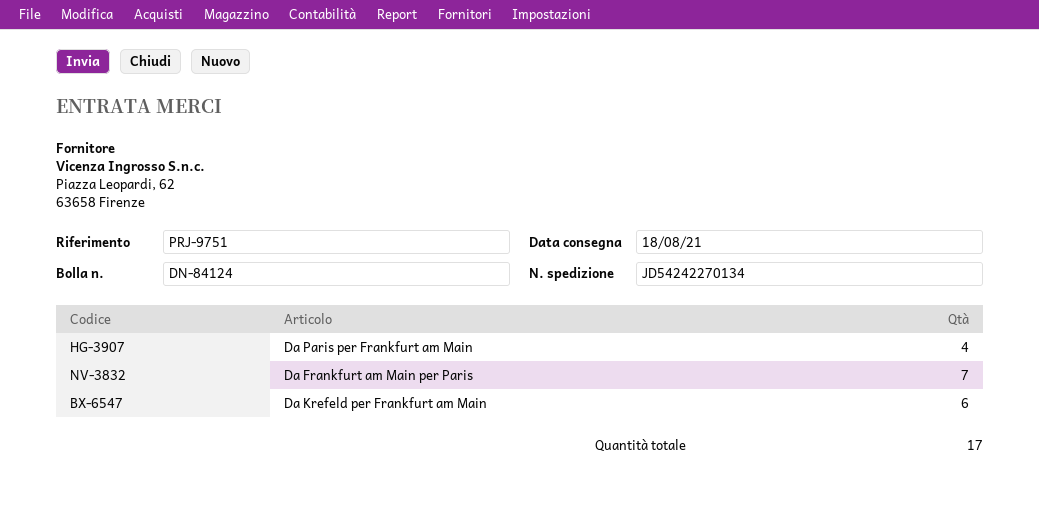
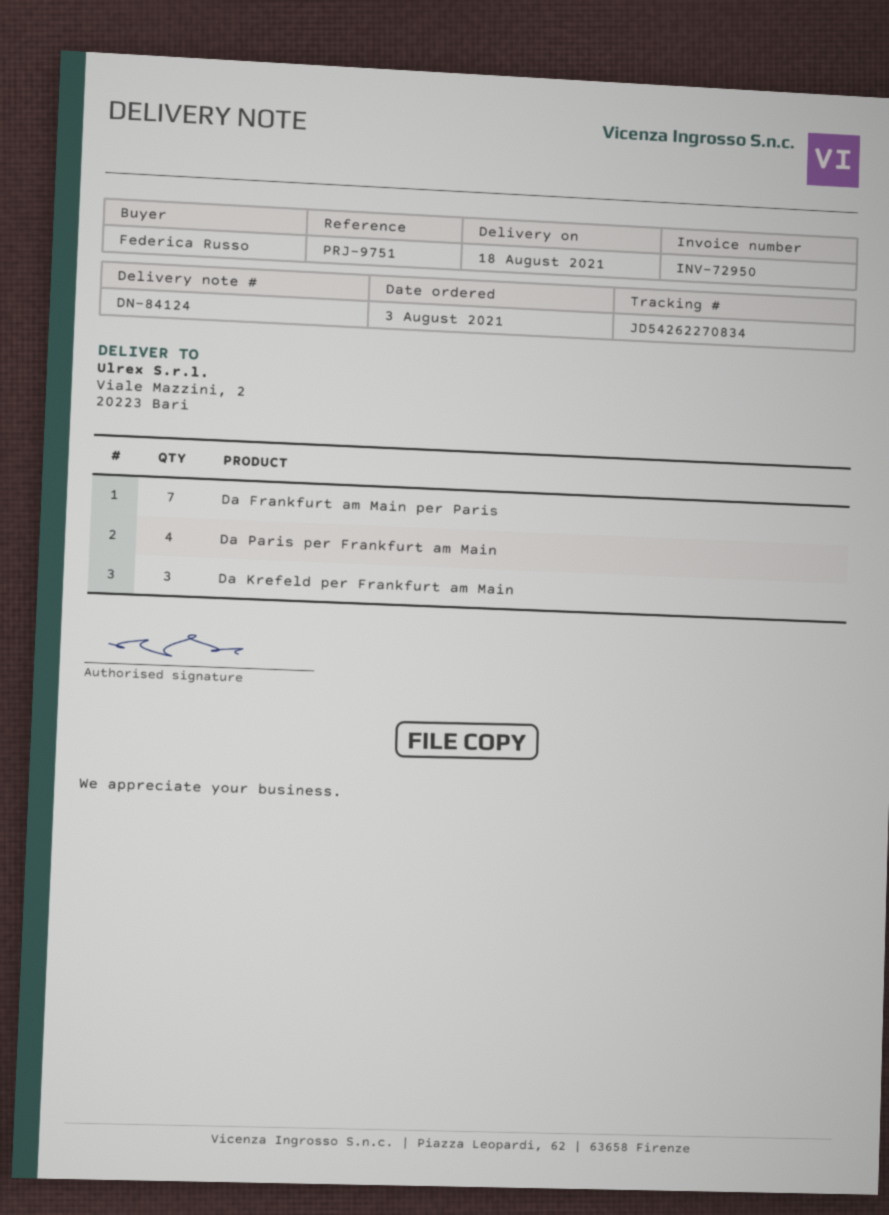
tracking number: JD54242270134 -> JD54262270834
Da Krefeld per Frankfurt am Main: 6 -> 3

